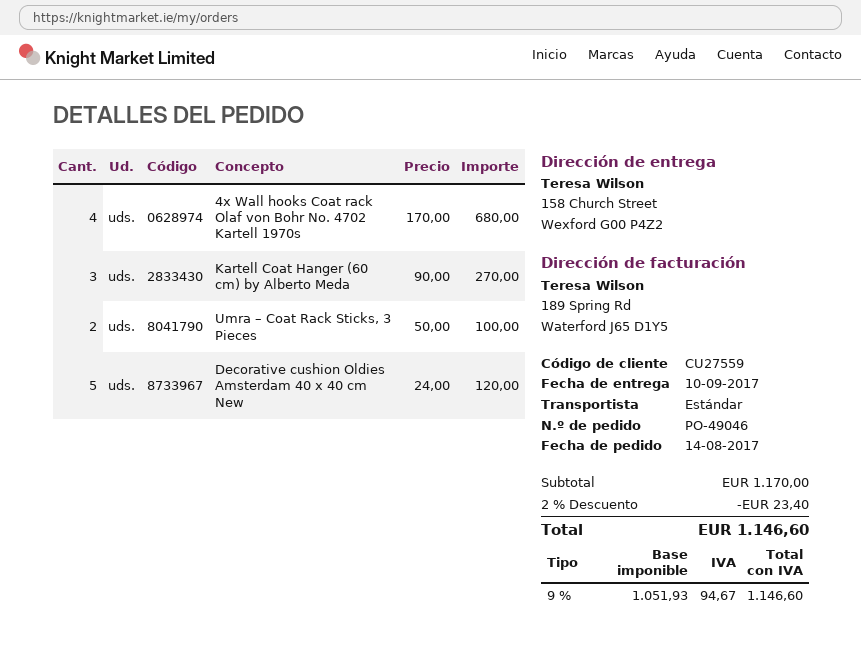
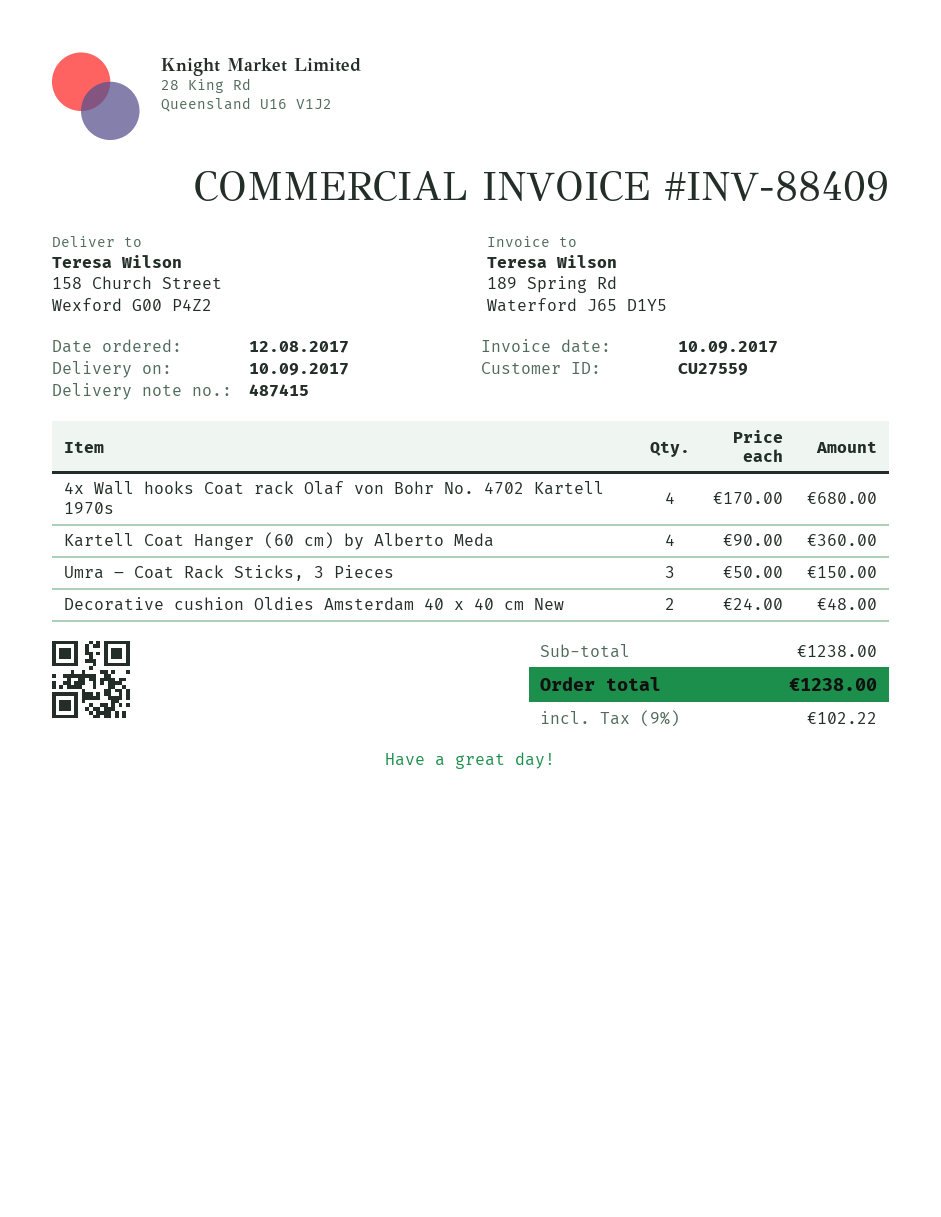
order date: 2017-08-14 -> 2017-08-12
Kartell Coat Hanger (60 cm) by Alberto Meda: 3 x 90.00 = 270.00 -> 4 x 90.00 = 360.00
Umra – Coat Rack Sticks, 3 Pieces: 2 x 50.00 = 100.00 -> 3 x 50.00 = 150.00
Decorative cushion Oldies Amsterdam 40 x 40 cm New: 5 x 24.00 = 120.00 -> 2 x 24.00 = 48.00
subtotal: 1170.00 -> 1238.00
discount: 2% = 23.40 -> none
tax: 9% = 94.67 -> 9% = 102.22
total: 1146.60 -> 1238.00

